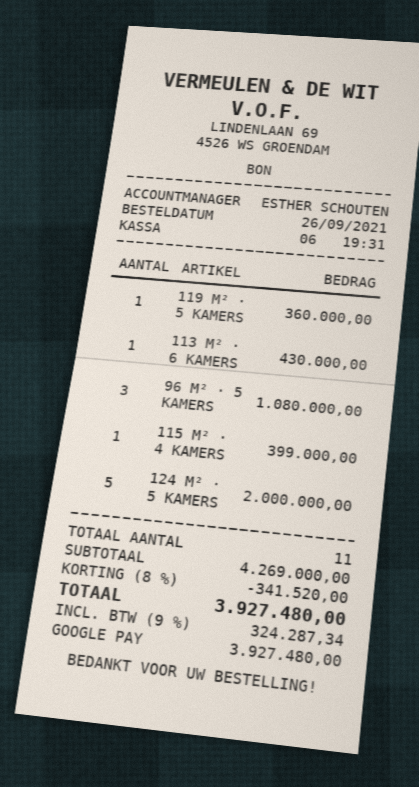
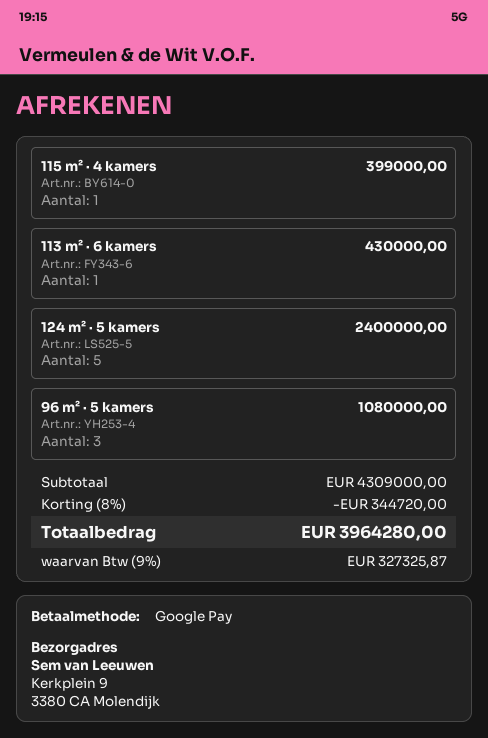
119 M² · 5 KAMERS: 1 for 360000.00 -> none
124 M² · 5 KAMERS: 5 for 2000000.00 -> 5 for 2400000.00
subtotal: 4269000.00 -> 4309000.00
discount: 8% = 341520.00 -> 8% = 344720.00
tax: 9% = 324287.34 -> 9% = 327325.87
total: 3927480.00 -> 3964280.00

